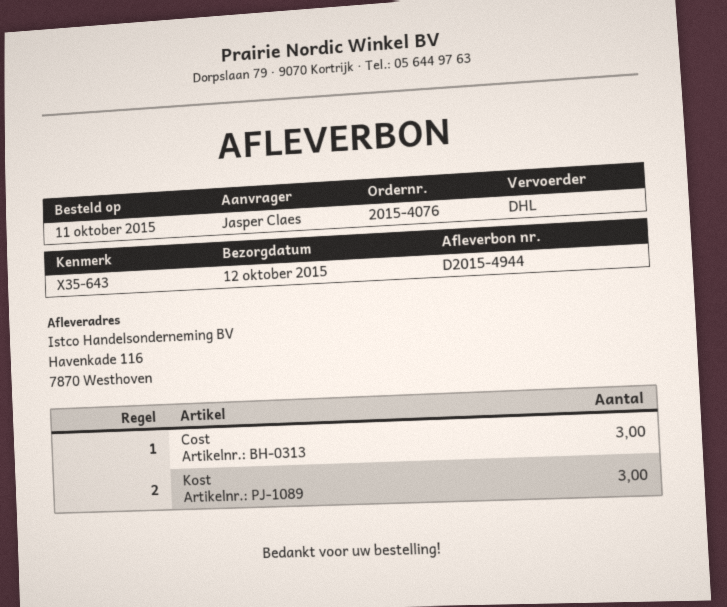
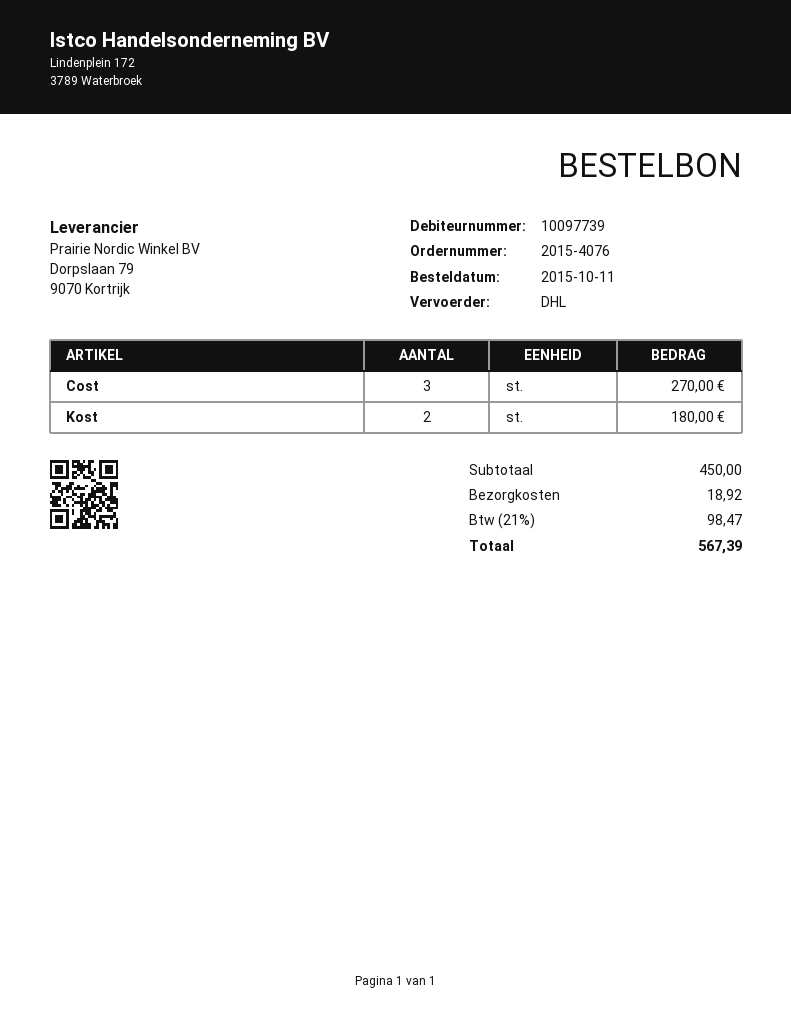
Kost: 3 -> 2

